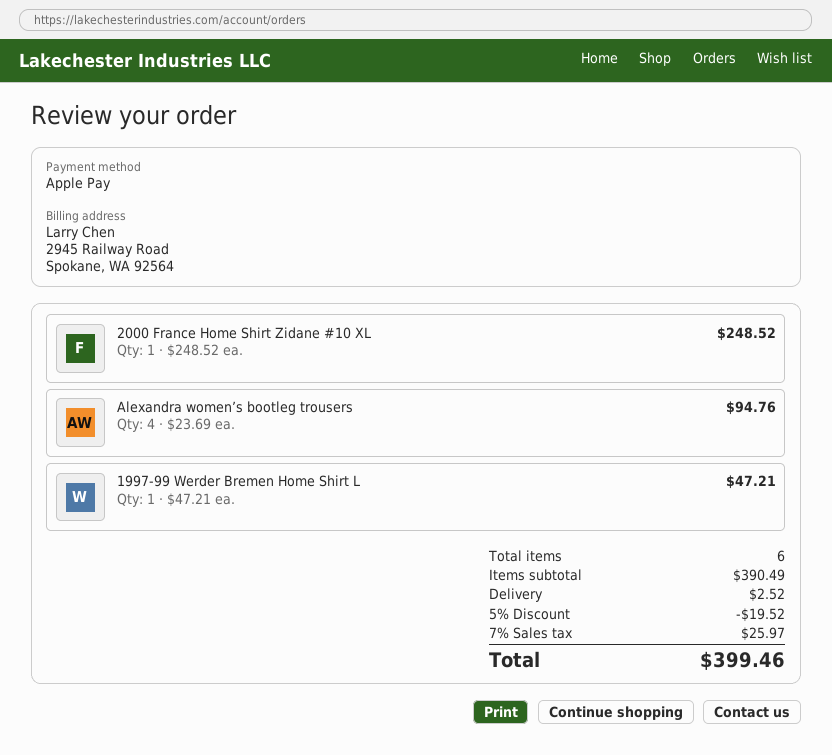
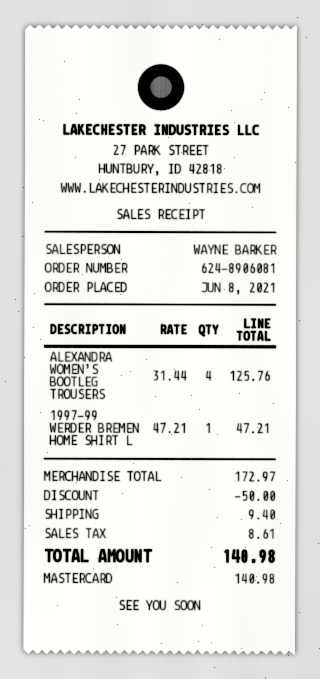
payment method: Apple Pay -> Mastercard
2000 France Home Shirt Zidane #10 XL: 1 x 248.52 = 248.52 -> none
Alexandra women’s bootleg trousers: 4 x 23.69 = 94.76 -> 4 x 31.44 = 125.76
subtotal: 390.49 -> 172.97
discount: 19.52 -> 50.00
shipping: 2.52 -> 9.40
tax: 25.97 -> 8.61
total: 399.46 -> 140.98

